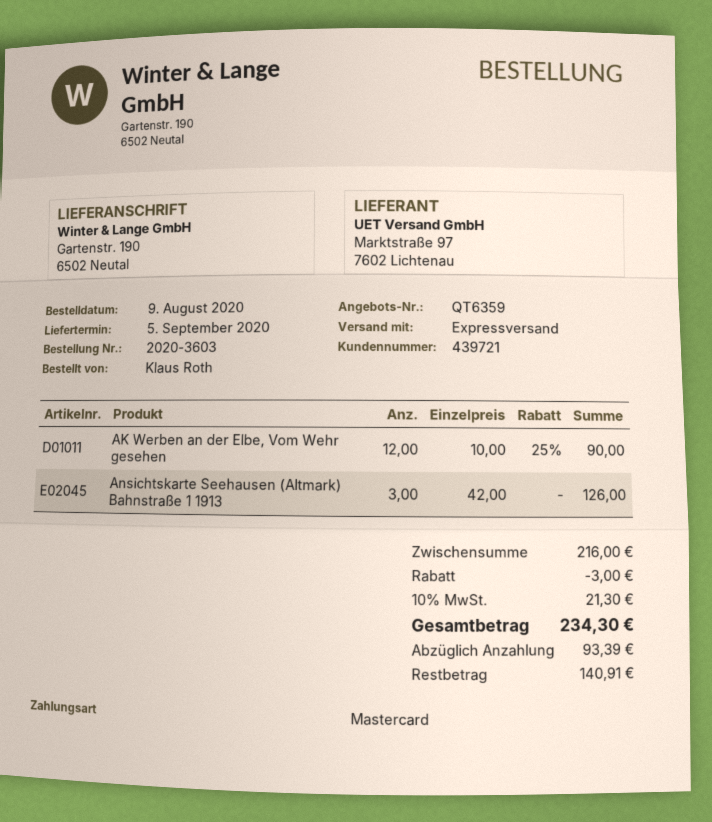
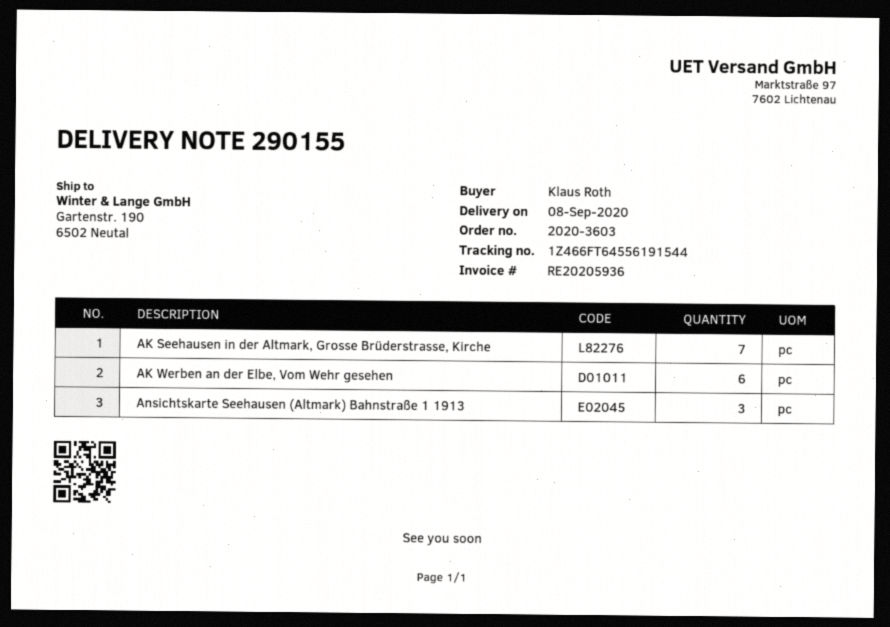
delivery date: 2020-09-05 -> 2020-09-08
AK Werben an der Elbe, Vom Wehr gesehen: 12 -> 6
AK Seehausen in der Altmark, Grosse Brüderstrasse, Kirche: none -> 7

